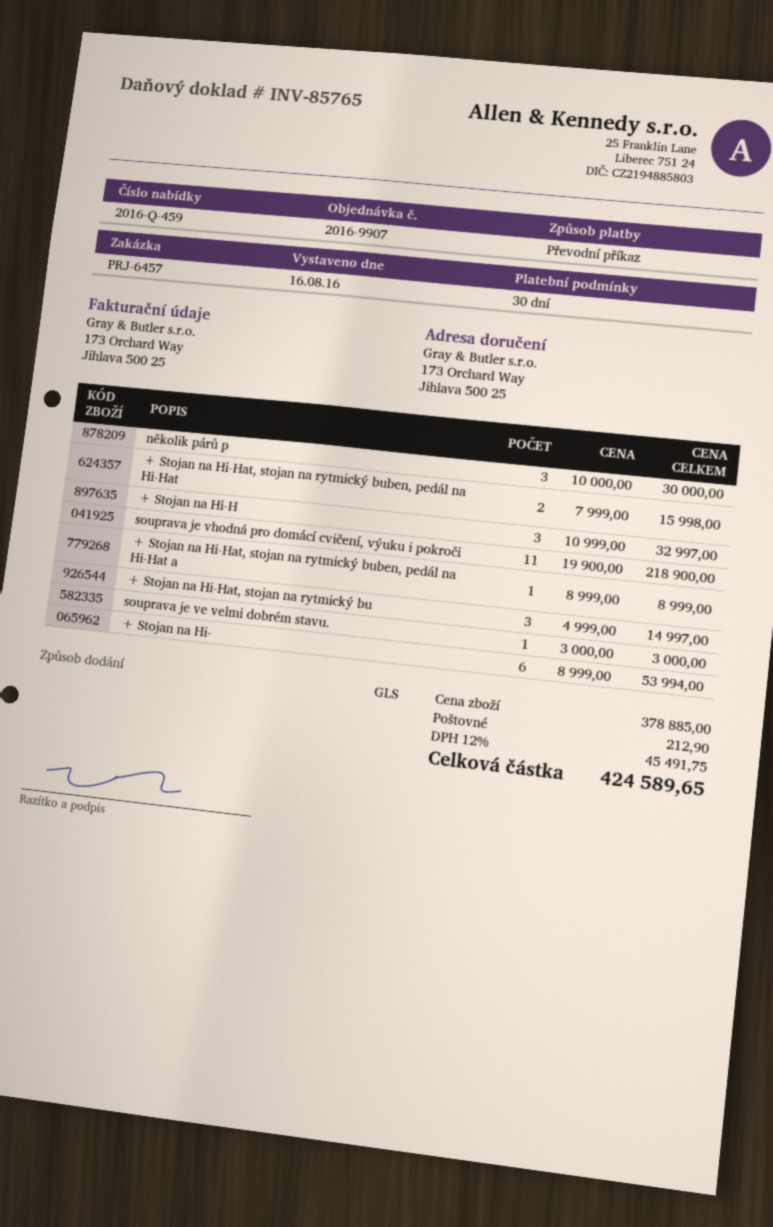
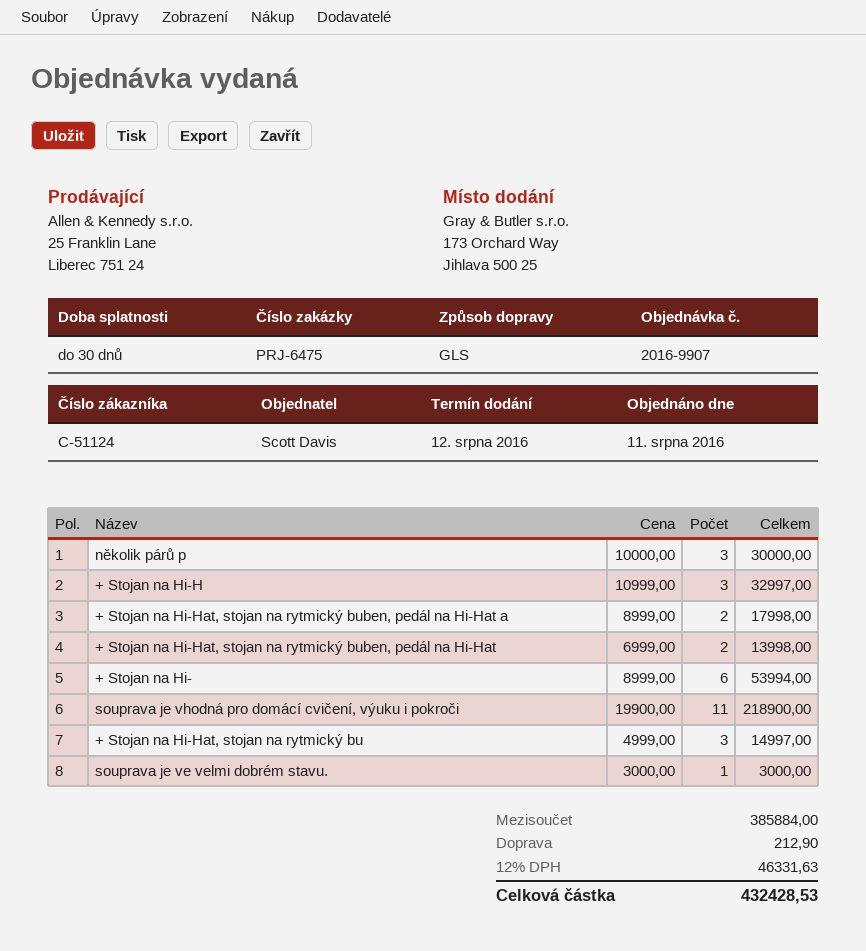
reference: PRJ-6457 -> PRJ-6475
+ Stojan na Hi-Hat, stojan na rytmický buben, pedál na Hi-Hat: 2 x 7999.00 = 15998.00 -> 2 x 6999.00 = 13998.00
+ Stojan na Hi-Hat, stojan na rytmický buben, pedál na Hi-Hat a: 1 x 8999.00 = 8999.00 -> 2 x 8999.00 = 17998.00
subtotal: 378885.00 -> 385884.00
tax: 12% = 45491.75 -> 12% = 46331.63
total: 424589.65 -> 432428.53

